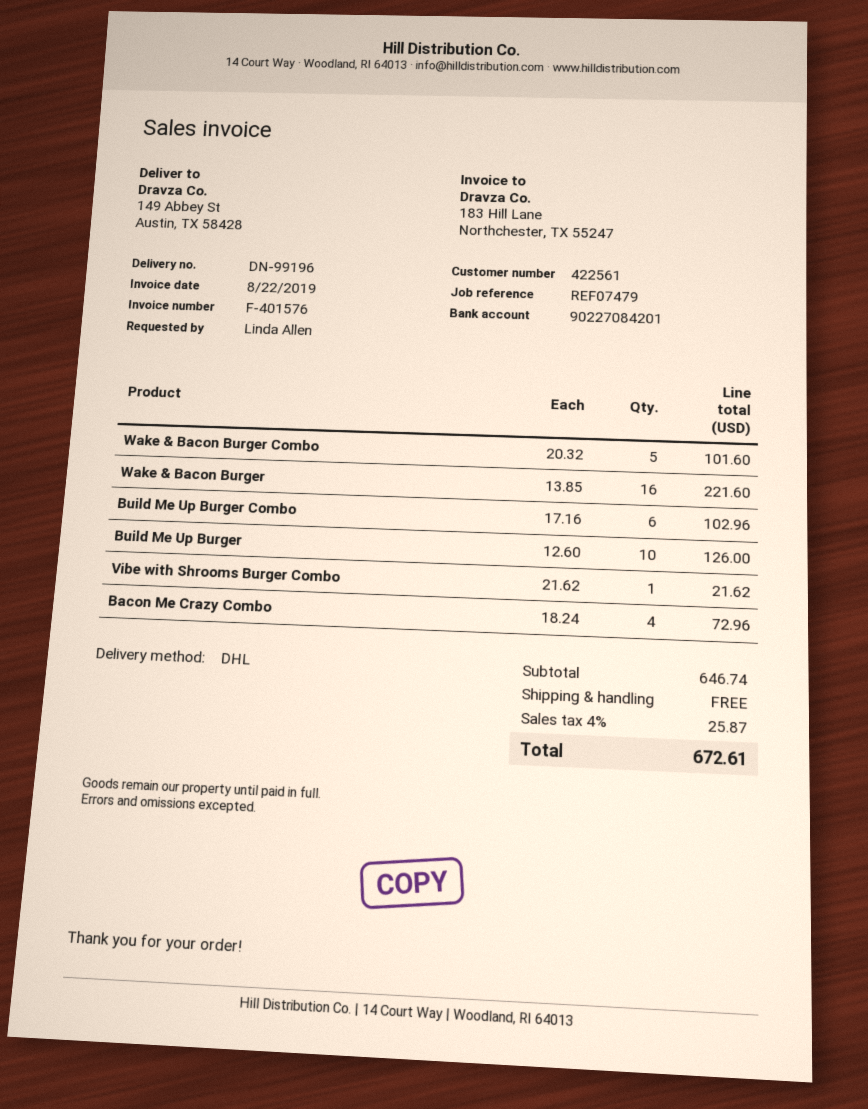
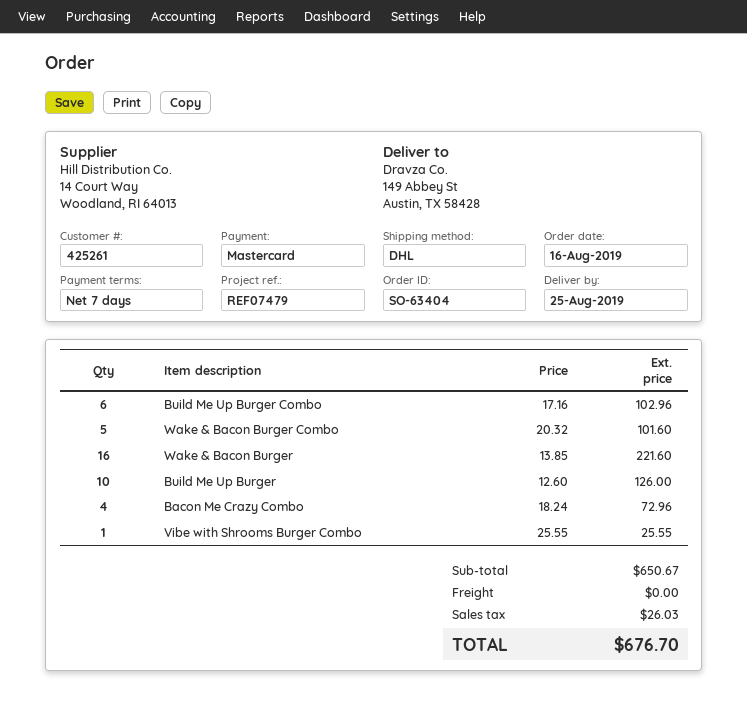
customer number: 422561 -> 425261
Vibe with Shrooms Burger Combo: 1 x 21.62 = 21.62 -> 1 x 25.55 = 25.55
subtotal: 646.74 -> 650.67
tax: 25.87 -> 26.03
total: 672.61 -> 676.70

